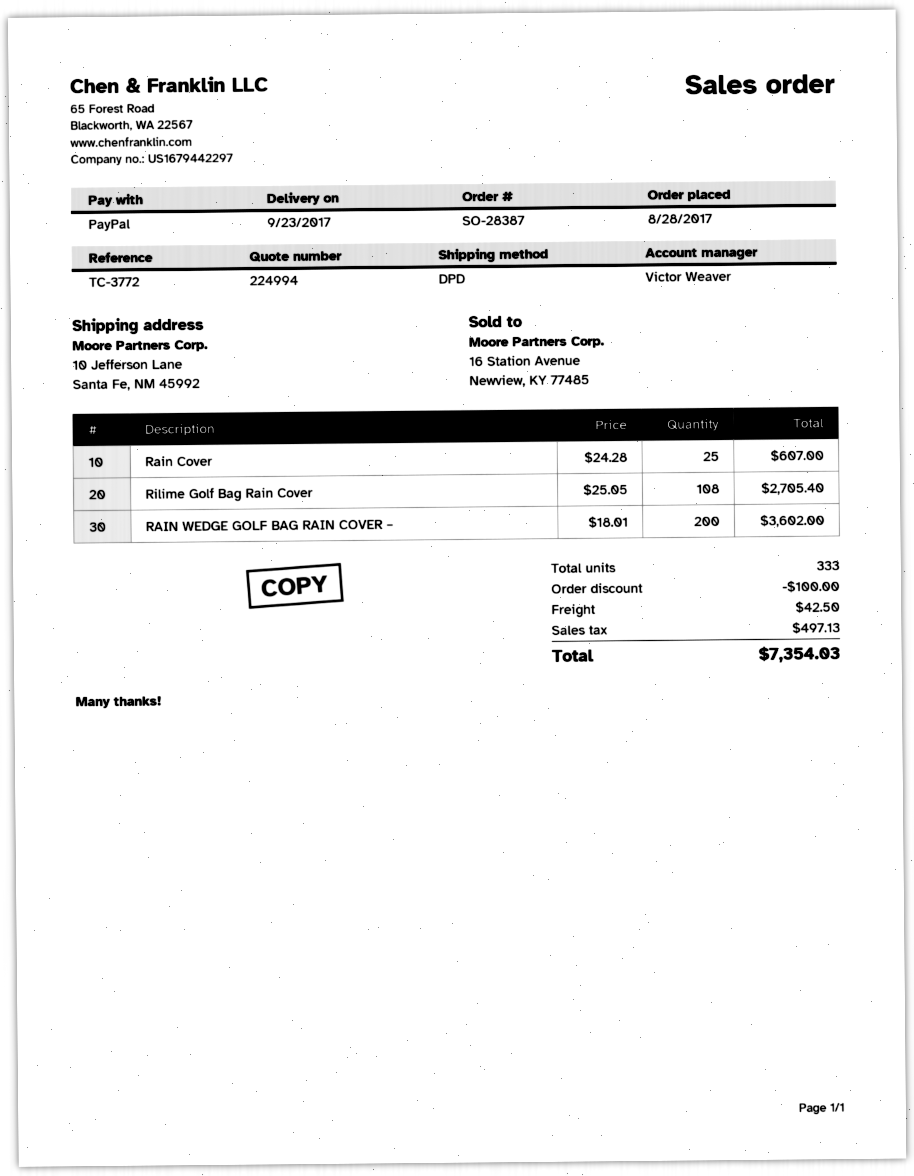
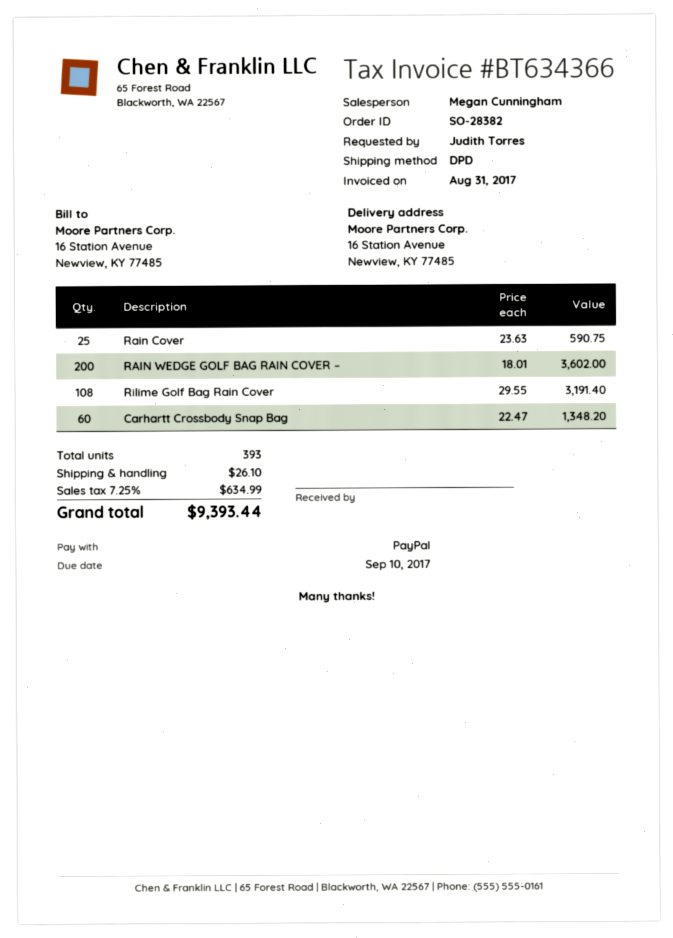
order number: SO-28387 -> SO-28382
sales rep: Victor Weaver -> Megan Cunningham
ship to: 10 Jefferson Lane, Santa Fe, NM 45992 -> 16 Station Avenue, Newview, KY 77485
Rain Cover: 25 x 24.28 = 607.00 -> 25 x 23.63 = 590.75
Rilime Golf Bag Rain Cover: 108 x 25.05 = 2705.40 -> 108 x 29.55 = 3191.40
Carhartt Crossbody Snap Bag: none -> 60 x 22.47 = 1348.20
total quantity: 333 -> 393
discount: 100.00 -> none
shipping: 42.50 -> 26.10
tax: 497.13 -> 634.99
total: 7354.03 -> 9393.44

